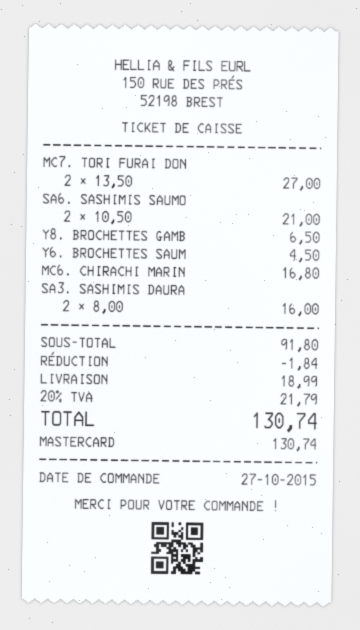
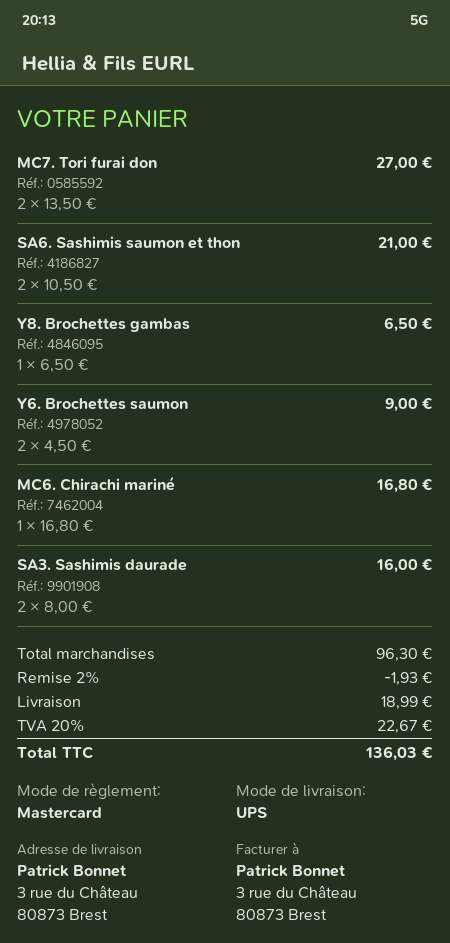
Y6. BROCHETTES SAUM: 1 x 4.50 = 4.50 -> 2 x 4.50 = 9.00
subtotal: 91.80 -> 96.30
discount: 1.84 -> 1.93
tax: 20% = 21.79 -> 20% = 22.67
total: 130.74 -> 136.03

